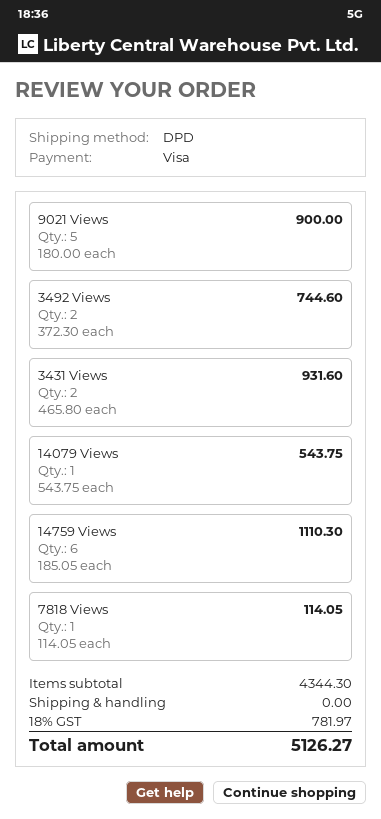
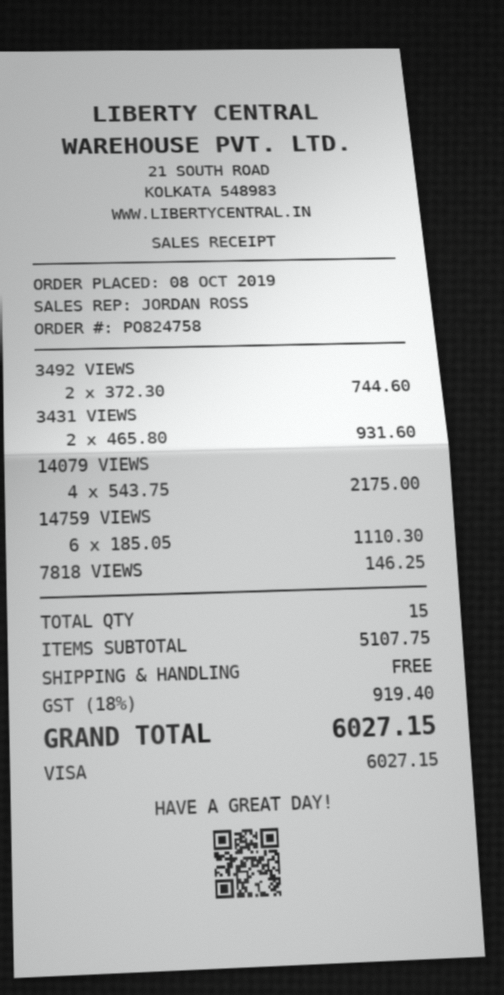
9021 Views: 5 x 180.00 = 900.00 -> none
14079 Views: 1 x 543.75 = 543.75 -> 4 x 543.75 = 2175.00
7818 Views: 1 x 114.05 = 114.05 -> 1 x 146.25 = 146.25
subtotal: 4344.30 -> 5107.75
tax: 18% = 781.97 -> 18% = 919.40
total: 5126.27 -> 6027.15

